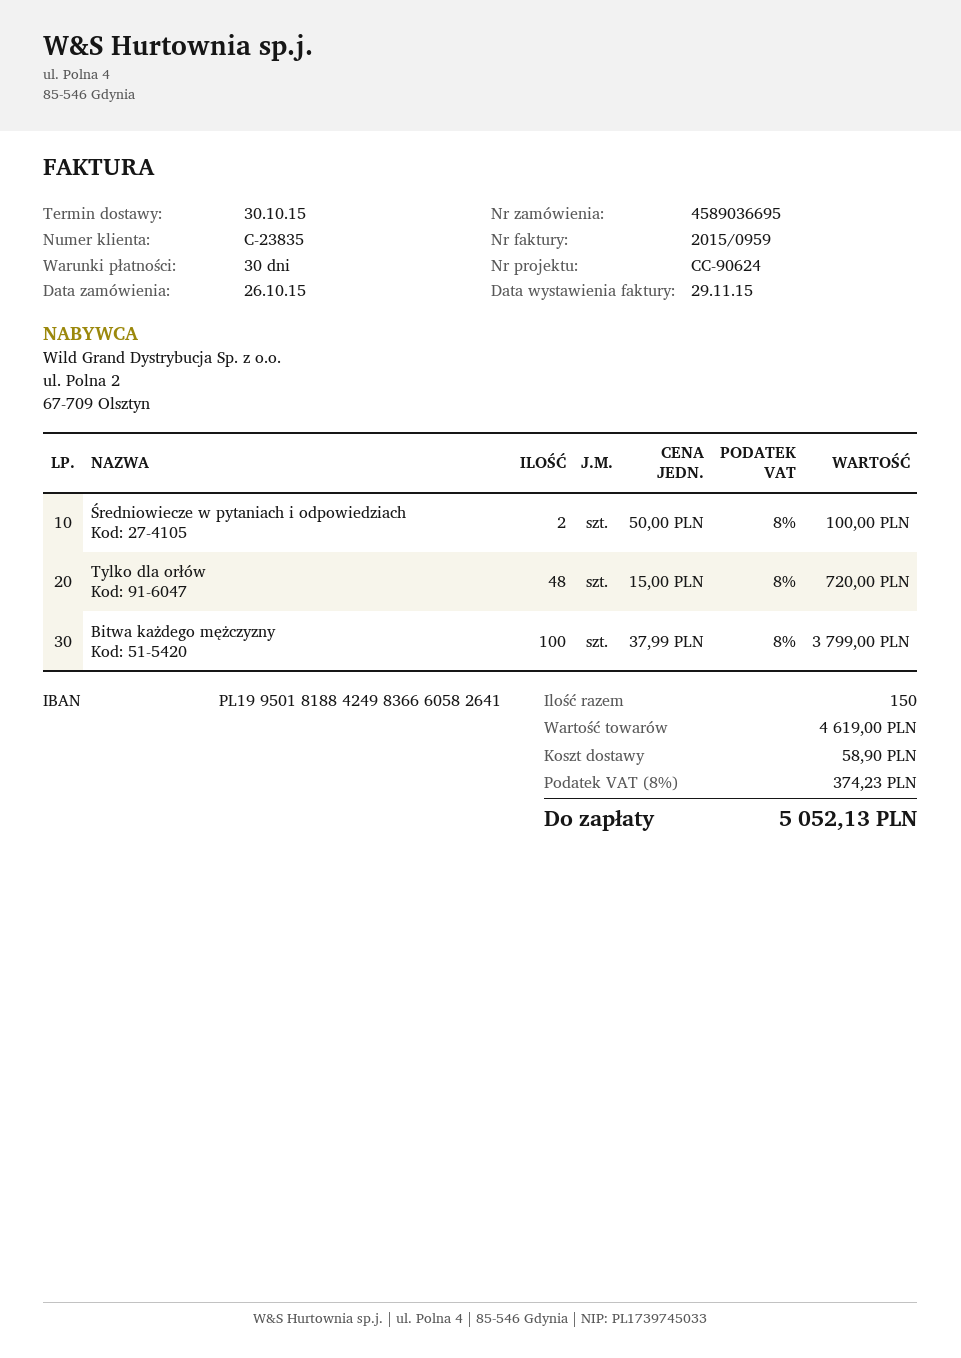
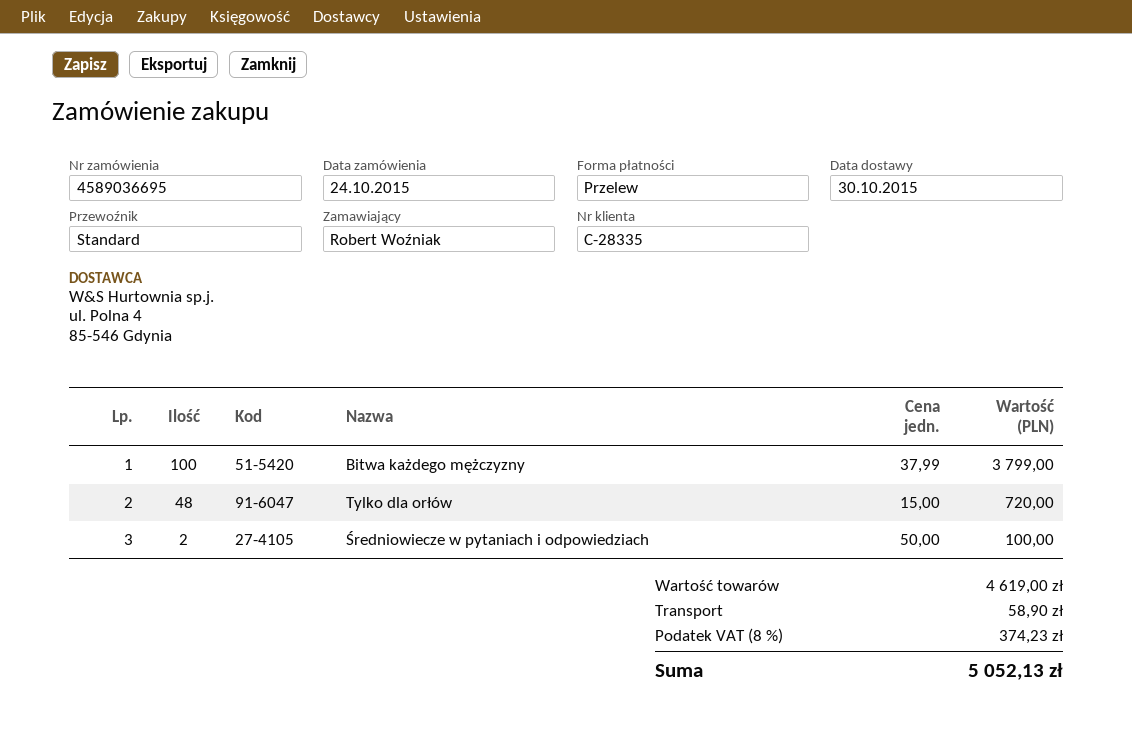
order date: 2015-10-26 -> 2015-10-24
customer number: C-23835 -> C-28335

